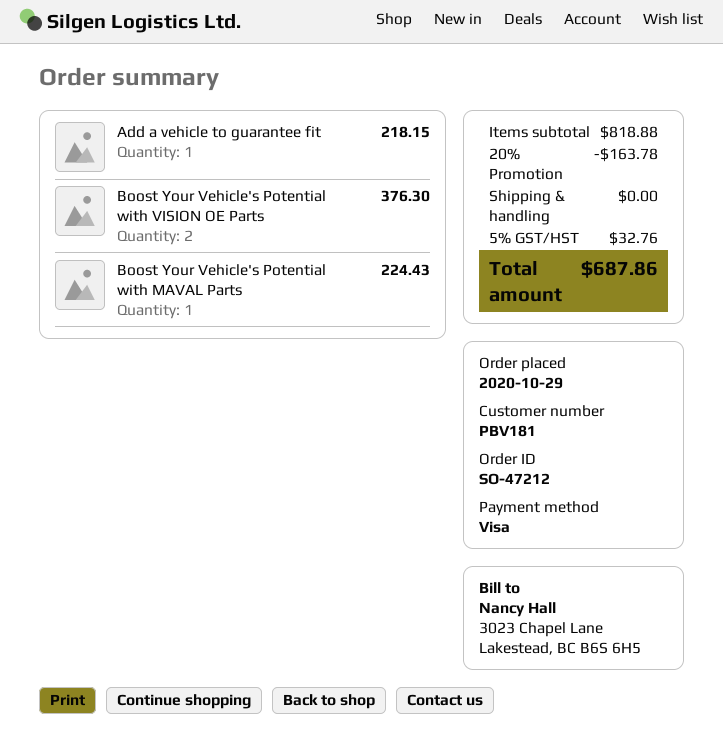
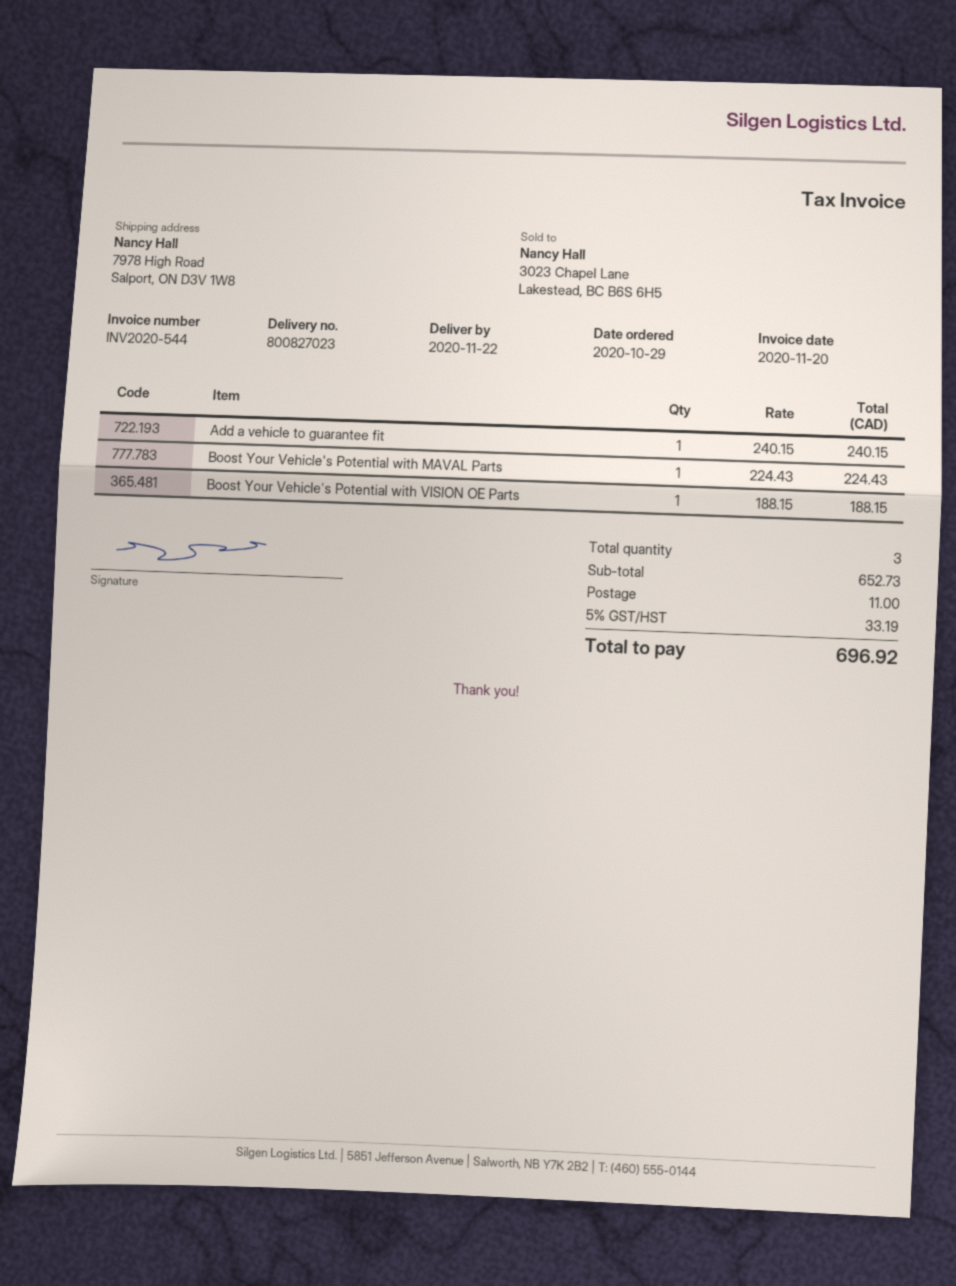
Add a vehicle to guarantee fit: 1 for 218.15 -> 1 for 240.15
Boost Your Vehicle's Potential with VISION OE Parts: 2 for 376.30 -> 1 for 188.15
subtotal: 818.88 -> 652.73
discount: 20% = 163.78 -> none
shipping: 0.00 -> 11.00
tax: 5% = 32.76 -> 5% = 33.19
total: 687.86 -> 696.92

